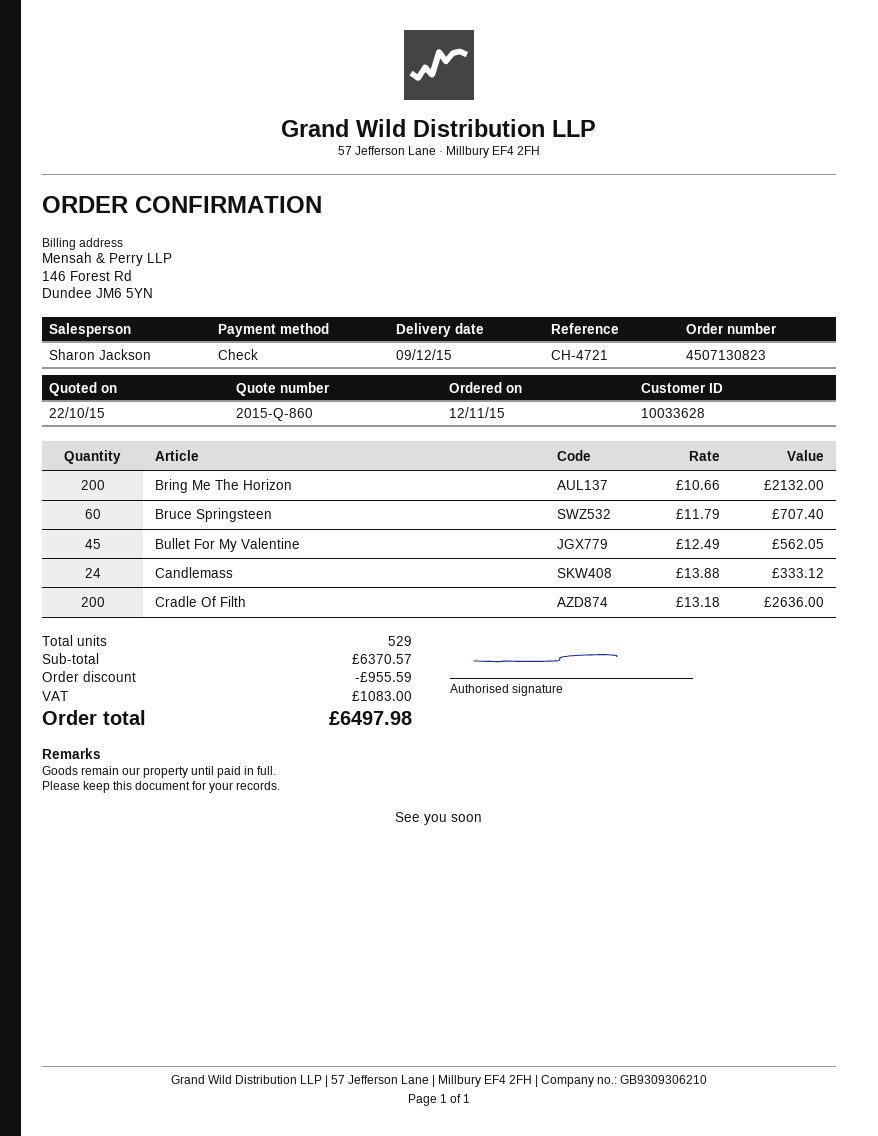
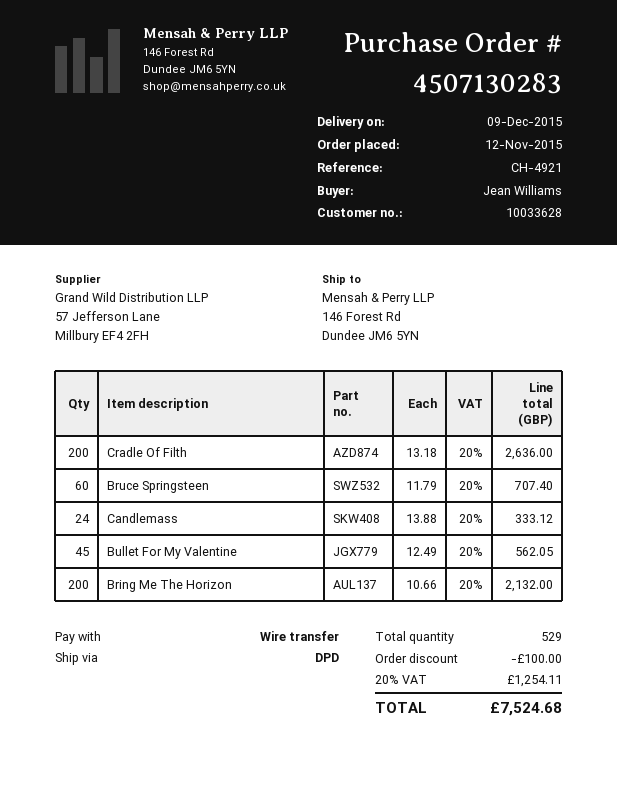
order number: 4507130823 -> 4507130283
reference: CH-4721 -> CH-4921
payment method: cheque -> bank transfer
discount: 955.59 -> 100.00
tax: 1083.00 -> 1254.11
total: 6497.98 -> 7524.68

